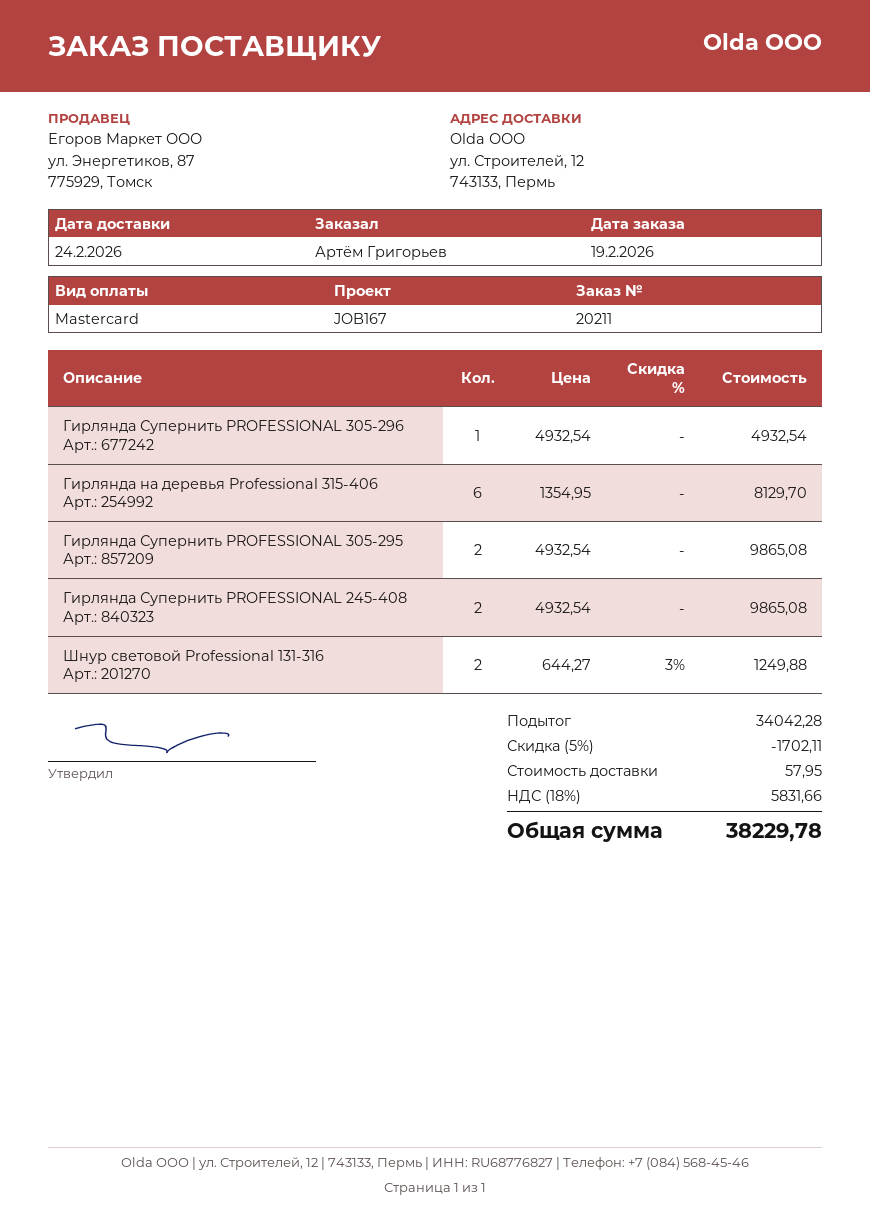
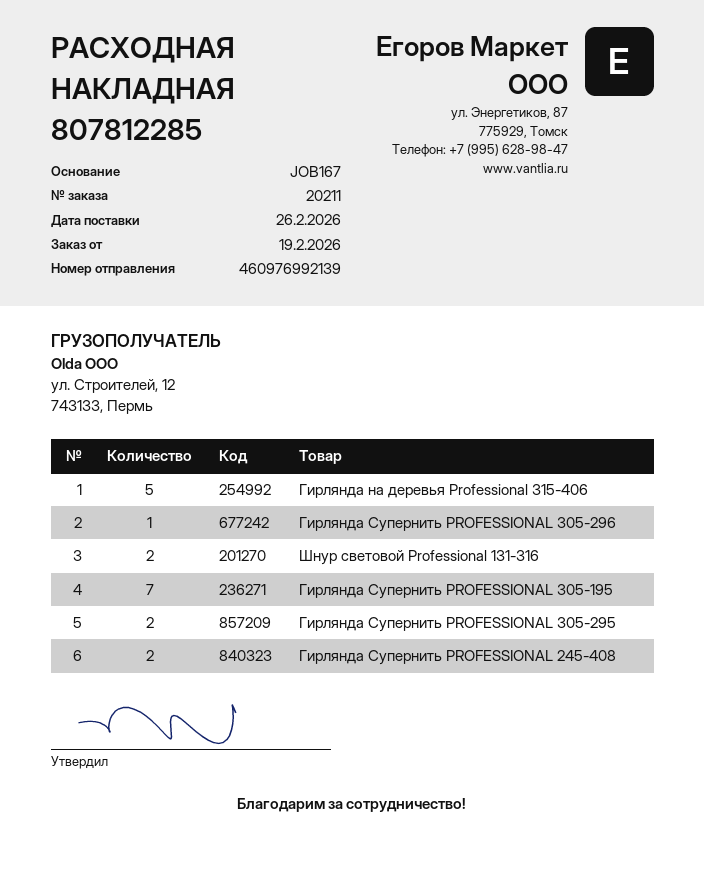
delivery date: 2026-02-24 -> 2026-02-26
Гирлянда на деревья Professional 315-406: 6 -> 5
Гирлянда Супернить PROFESSIONAL 305-195: none -> 7

